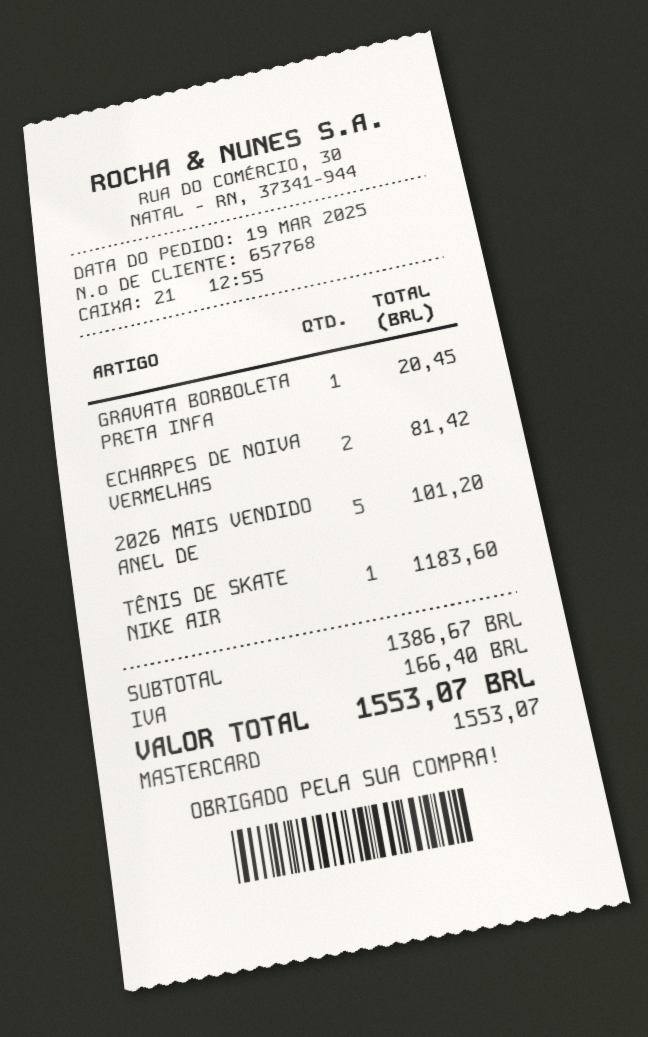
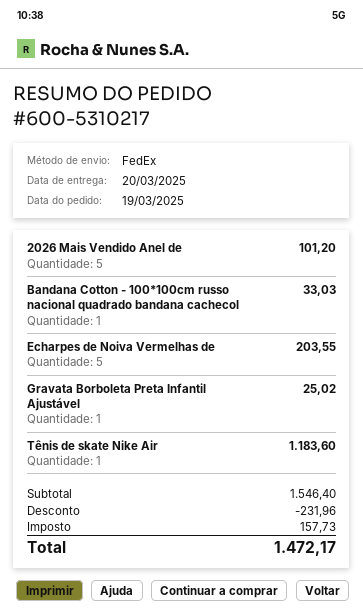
GRAVATA BORBOLETA PRETA INFA: 1 for 20.45 -> 1 for 25.02
ECHARPES DE NOIVA VERMELHAS: 2 for 81.42 -> 5 for 203.55
Bandana Cotton - 100*100cm russo nacional quadrado bandana cachecol: none -> 1 for 33.03
subtotal: 1386.67 -> 1546.40
discount: none -> 231.96
tax: 166.40 -> 157.73
total: 1553.07 -> 1472.17

